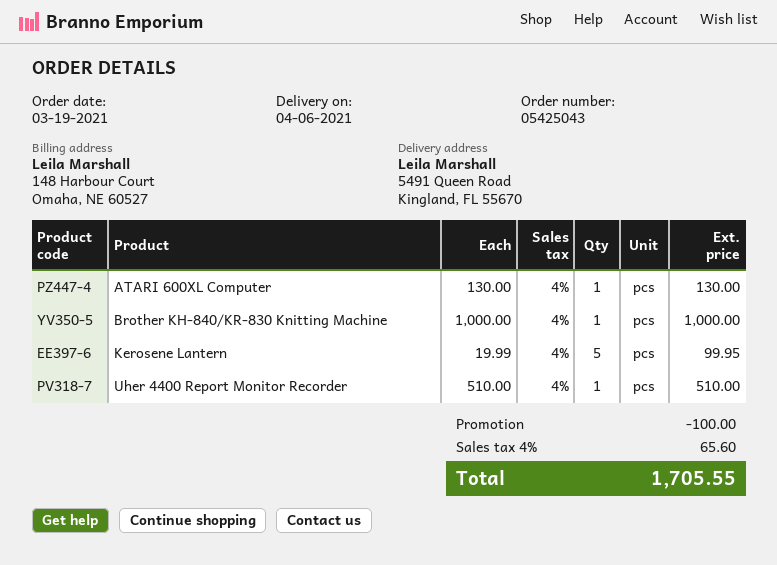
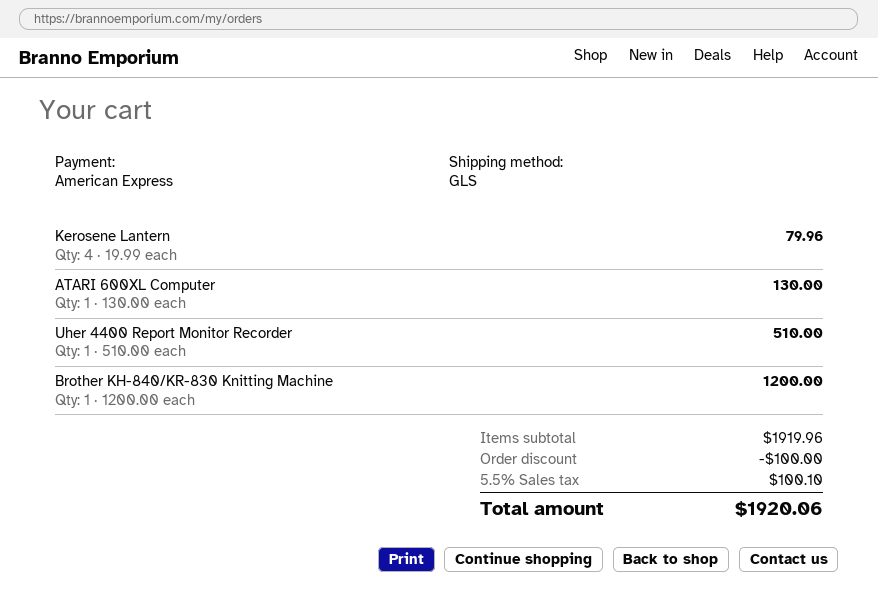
Brother KH-840/KR-830 Knitting Machine: 1 x 1000.00 = 1000.00 -> 1 x 1200.00 = 1200.00
Kerosene Lantern: 5 x 19.99 = 99.95 -> 4 x 19.99 = 79.96
tax: 4% = 65.60 -> 5.5% = 100.10
total: 1705.55 -> 1920.06

